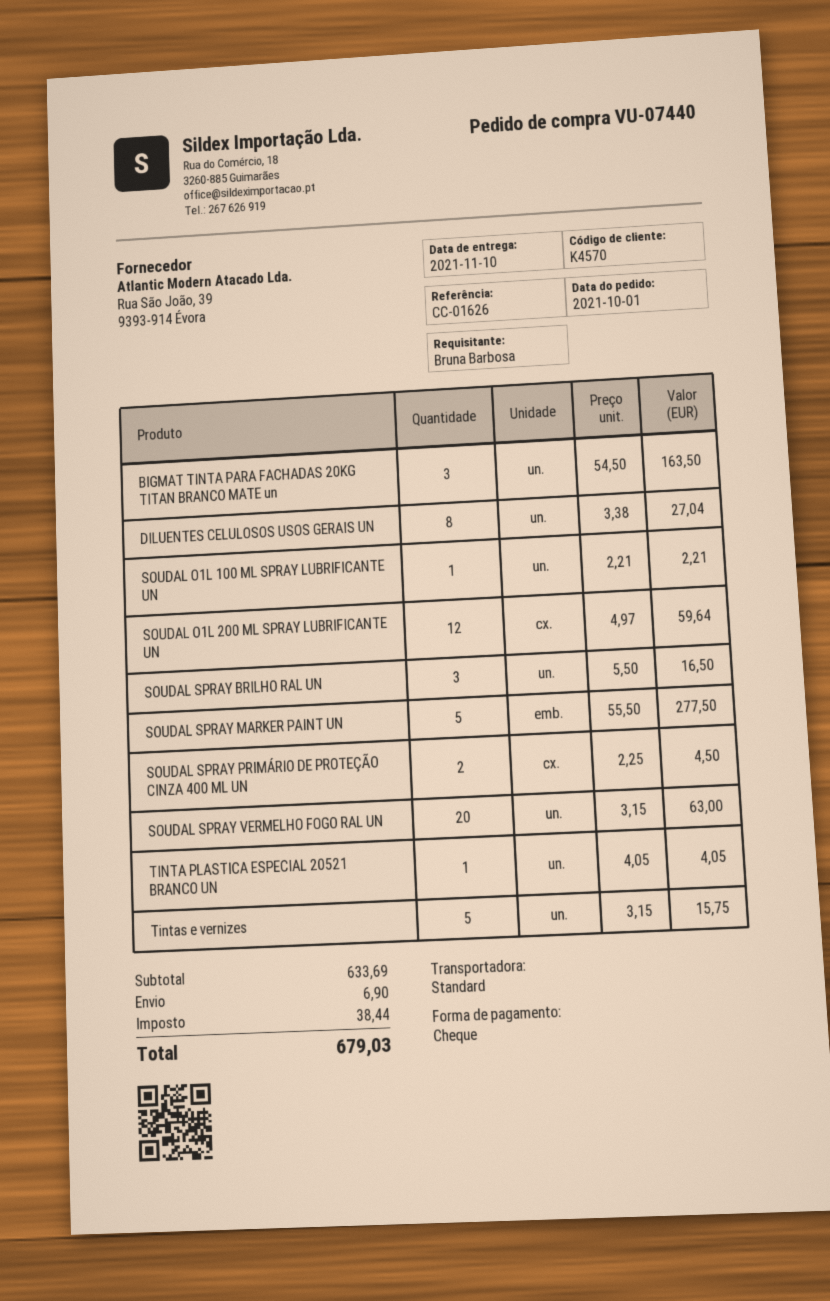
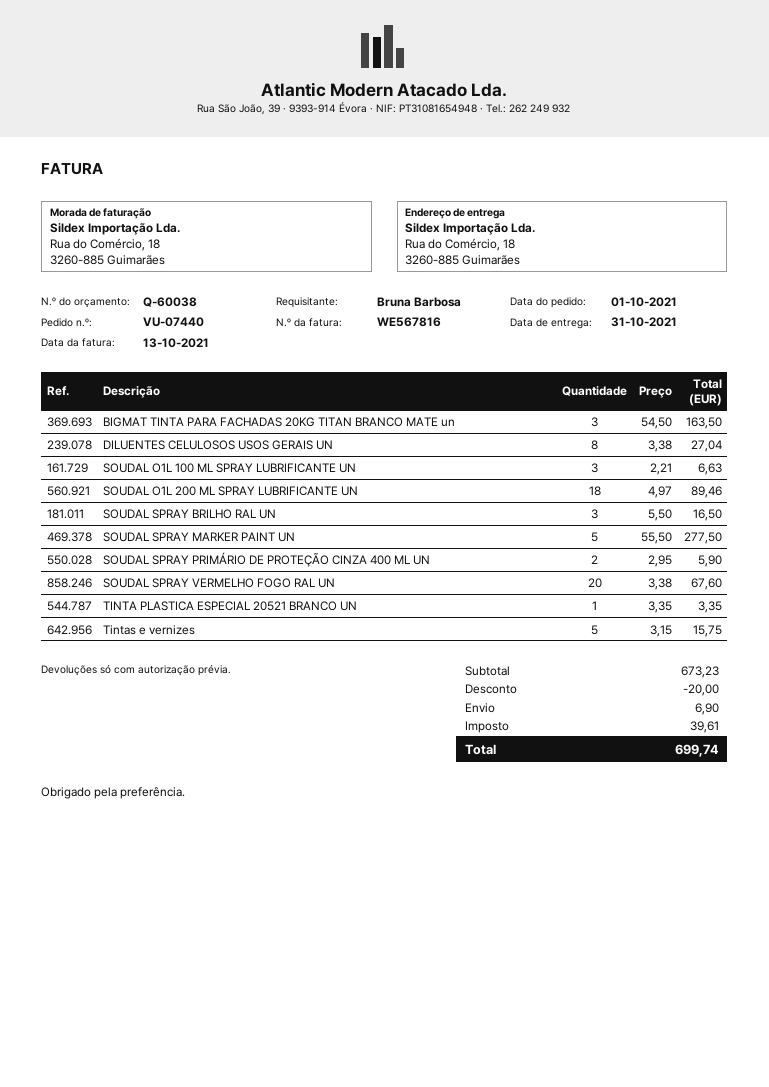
delivery date: 2021-11-10 -> 2021-10-31
SOUDAL O1L 100 ML SPRAY LUBRIFICANTE UN: 1 x 2.21 = 2.21 -> 3 x 2.21 = 6.63
SOUDAL O1L 200 ML SPRAY LUBRIFICANTE UN: 12 x 4.97 = 59.64 -> 18 x 4.97 = 89.46
SOUDAL SPRAY PRIMÁRIO DE PROTEÇÃO CINZA 400 ML UN: 2 x 2.25 = 4.50 -> 2 x 2.95 = 5.90
SOUDAL SPRAY VERMELHO FOGO RAL UN: 20 x 3.15 = 63.00 -> 20 x 3.38 = 67.60
TINTA PLASTICA ESPECIAL 20521 BRANCO UN: 1 x 4.05 = 4.05 -> 1 x 3.35 = 3.35
subtotal: 633.69 -> 673.23
discount: none -> 20.00
tax: 38.44 -> 39.61
total: 679.03 -> 699.74

